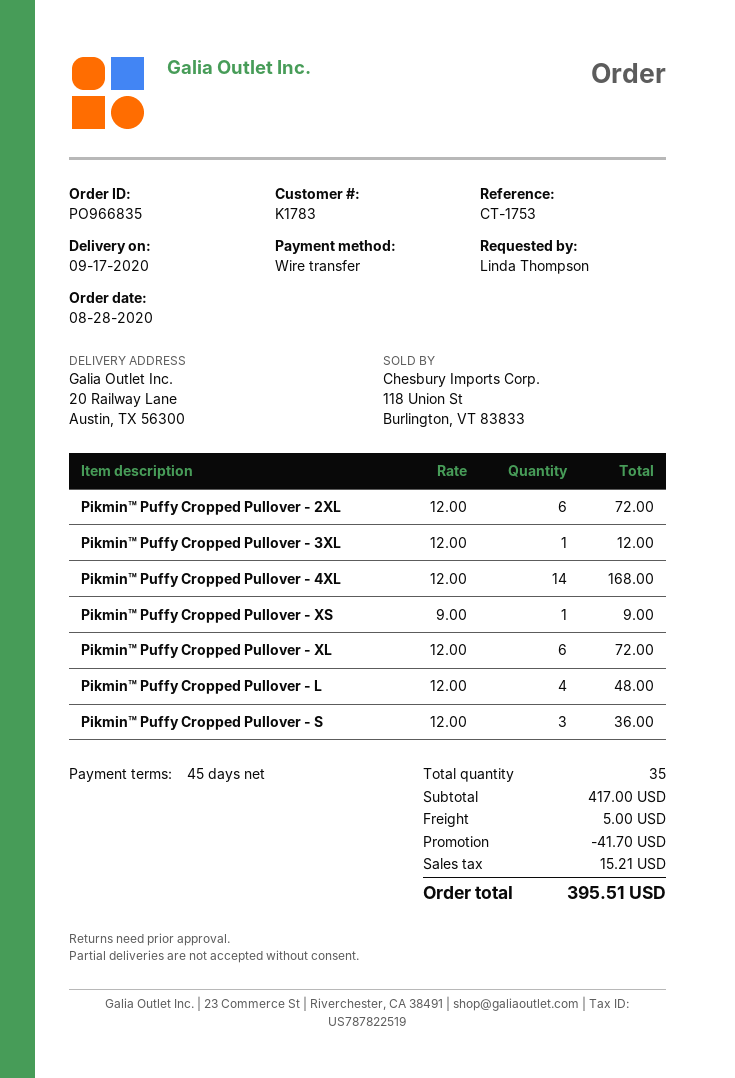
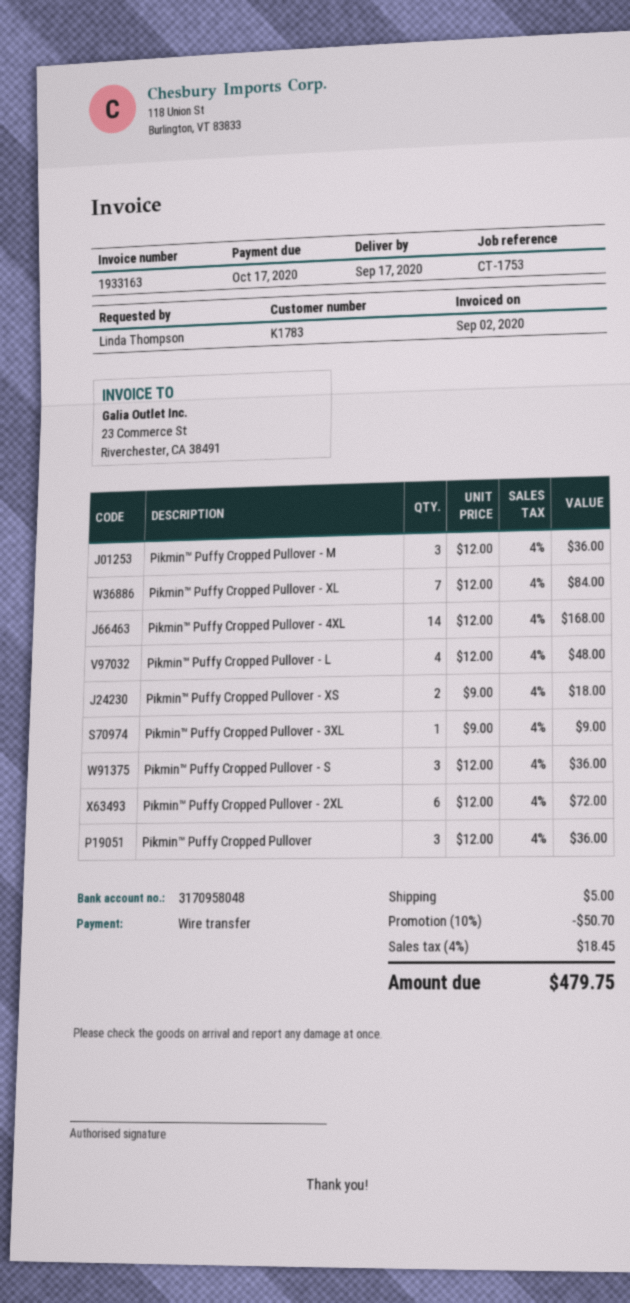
Pikmin™ Puffy Cropped Pullover - 3XL: 1 x 12.00 = 12.00 -> 1 x 9.00 = 9.00
Pikmin™ Puffy Cropped Pullover - XS: 1 x 9.00 = 9.00 -> 2 x 9.00 = 18.00
Pikmin™ Puffy Cropped Pullover - XL: 6 x 12.00 = 72.00 -> 7 x 12.00 = 84.00
Pikmin™ Puffy Cropped Pullover - M: none -> 3 x 12.00 = 36.00
Pikmin™ Puffy Cropped Pullover: none -> 3 x 12.00 = 36.00
discount: 41.70 -> 50.70
tax: 15.21 -> 18.45
total: 395.51 -> 479.75

